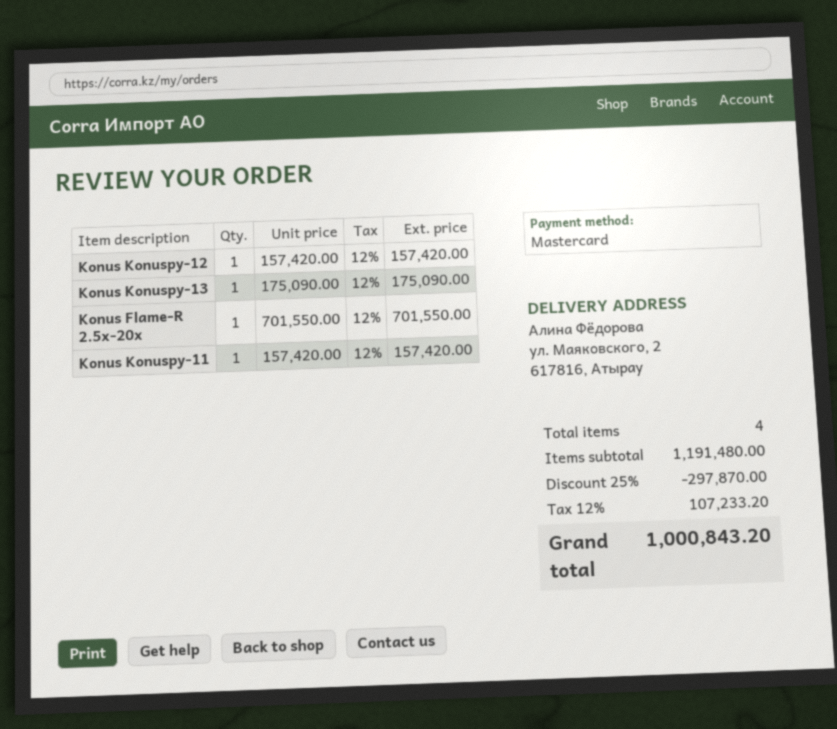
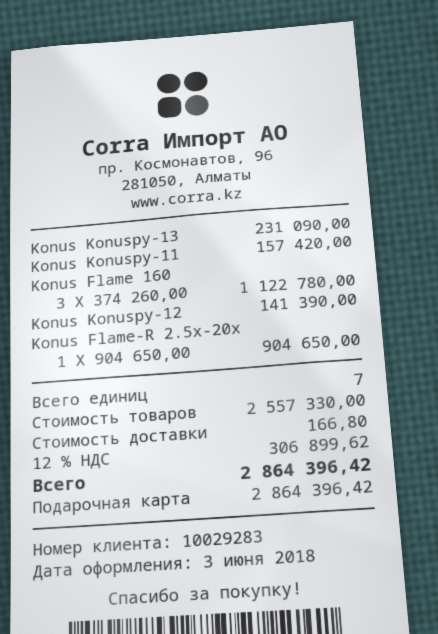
payment method: Mastercard -> gift card
Konus Konuspy-12: 1 x 157420.00 = 157420.00 -> 1 x 141390.00 = 141390.00
Konus Konuspy-13: 1 x 175090.00 = 175090.00 -> 1 x 231090.00 = 231090.00
Konus Flame-R 2.5x-20x: 1 x 701550.00 = 701550.00 -> 1 x 904650.00 = 904650.00
Konus Flame 160: none -> 3 x 374260.00 = 1122780.00
total quantity: 4 -> 7
subtotal: 1191480.00 -> 2557330.00
discount: 25% = 297870.00 -> none
shipping: none -> 166.80
tax: 12% = 107233.20 -> 12% = 306899.62
total: 1000843.20 -> 2864396.42

